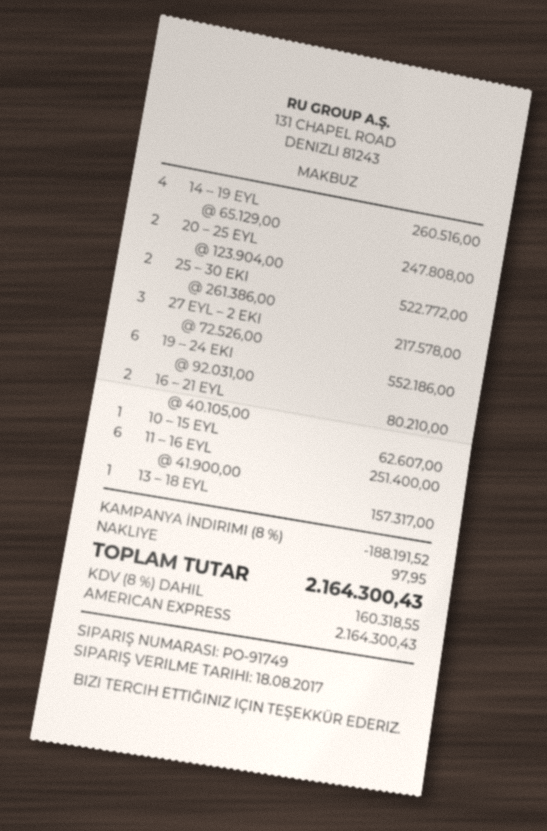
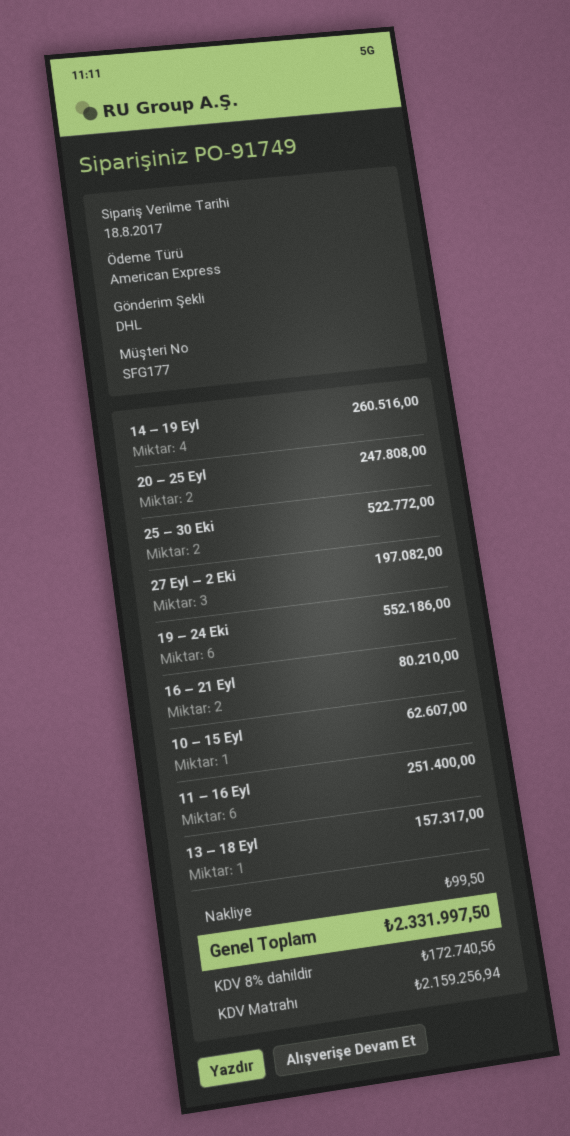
27 EYL – 2 EKI: 3 for 217578.00 -> 3 for 197082.00
discount: 8% = 188191.52 -> none
shipping: 97.95 -> 99.50
tax: 8% = 160318.55 -> 8% = 172740.56
total: 2164300.43 -> 2331997.50

